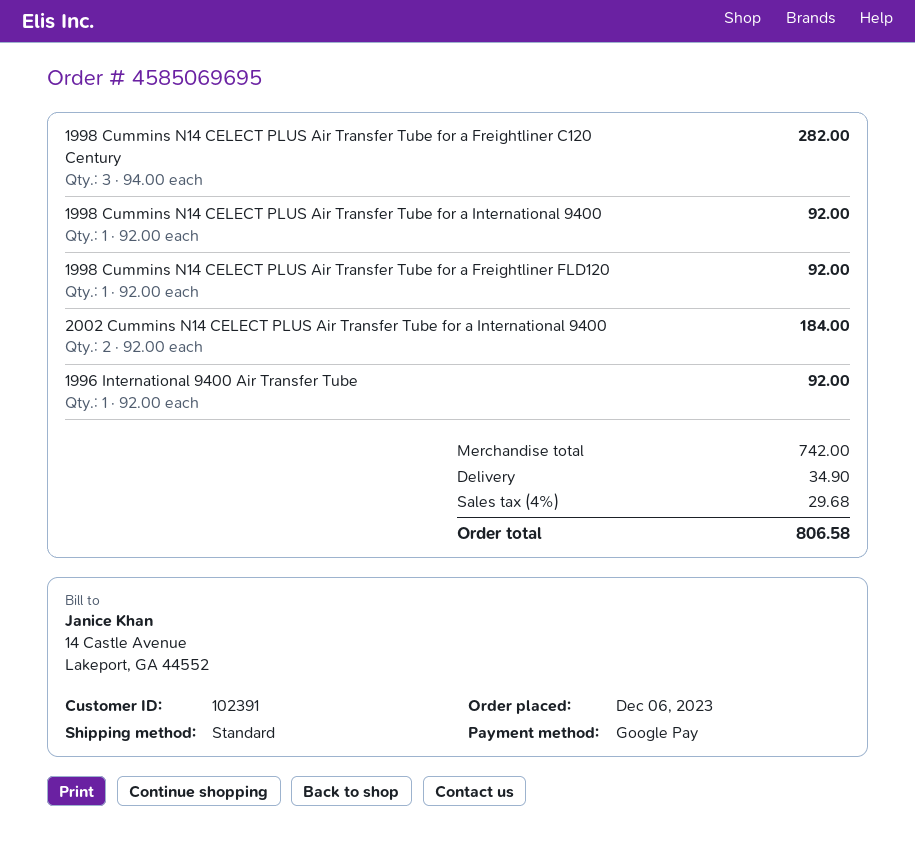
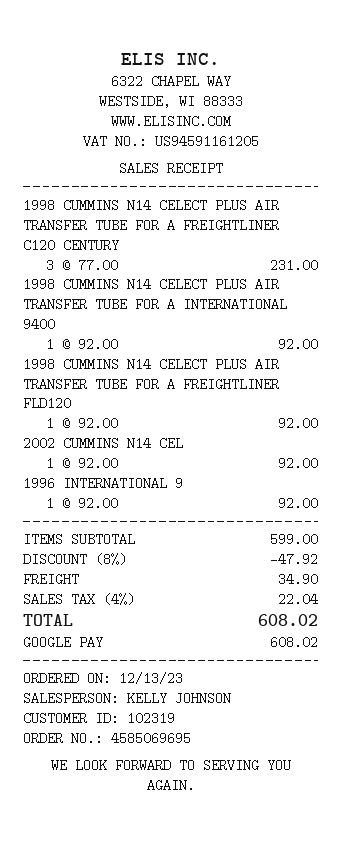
order date: 2023-12-06 -> 2023-12-13
customer number: 102391 -> 102319
1998 Cummins N14 CELECT PLUS Air Transfer Tube for a Freightliner C120 Century: 3 x 94.00 = 282.00 -> 3 x 77.00 = 231.00
2002 Cummins N14 CELECT PLUS Air Transfer Tube for a International 9400: 2 x 92.00 = 184.00 -> 1 x 92.00 = 92.00
subtotal: 742.00 -> 599.00
discount: none -> 8% = 47.92
tax: 4% = 29.68 -> 4% = 22.04
total: 806.58 -> 608.02

